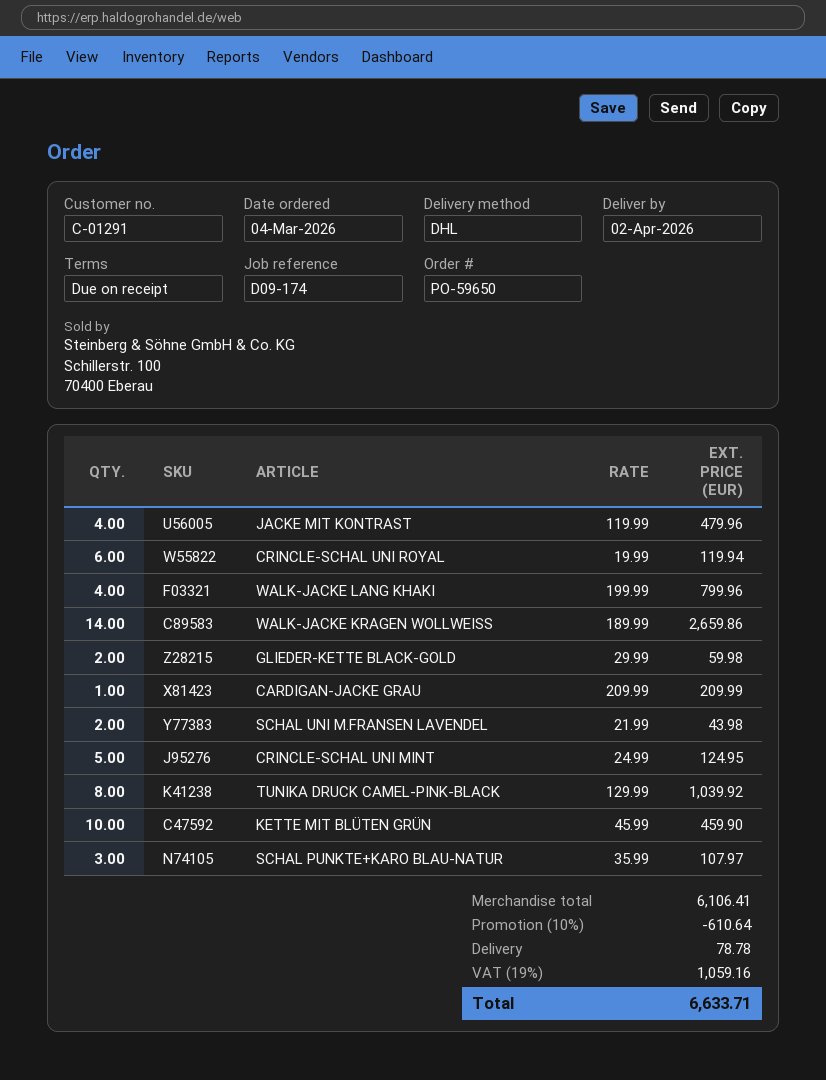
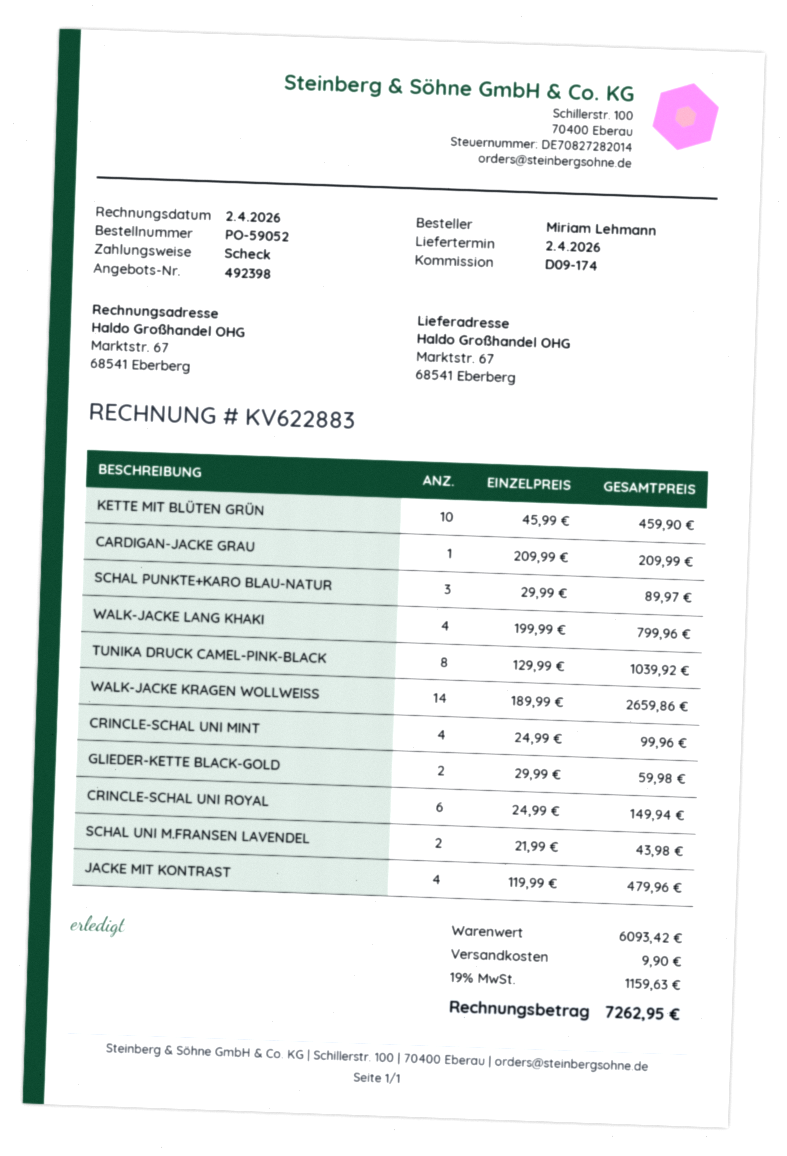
order number: PO-59650 -> PO-59052
CRINCLE-SCHAL UNI ROYAL: 6 x 19.99 = 119.94 -> 6 x 24.99 = 149.94
CRINCLE-SCHAL UNI MINT: 5 x 24.99 = 124.95 -> 4 x 24.99 = 99.96
SCHAL PUNKTE+KARO BLAU-NATUR: 3 x 35.99 = 107.97 -> 3 x 29.99 = 89.97
subtotal: 6106.41 -> 6093.42
discount: 10% = 610.64 -> none
shipping: 78.78 -> 9.90
tax: 19% = 1059.16 -> 19% = 1159.63
total: 6633.71 -> 7262.95

